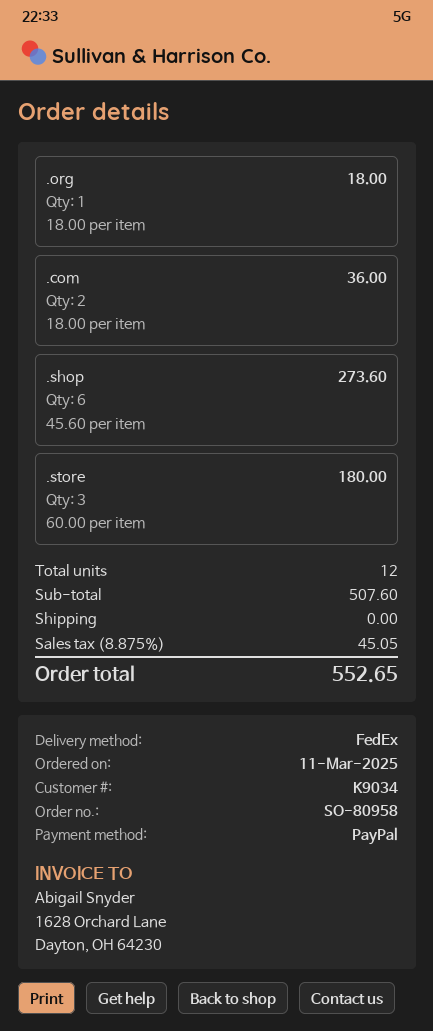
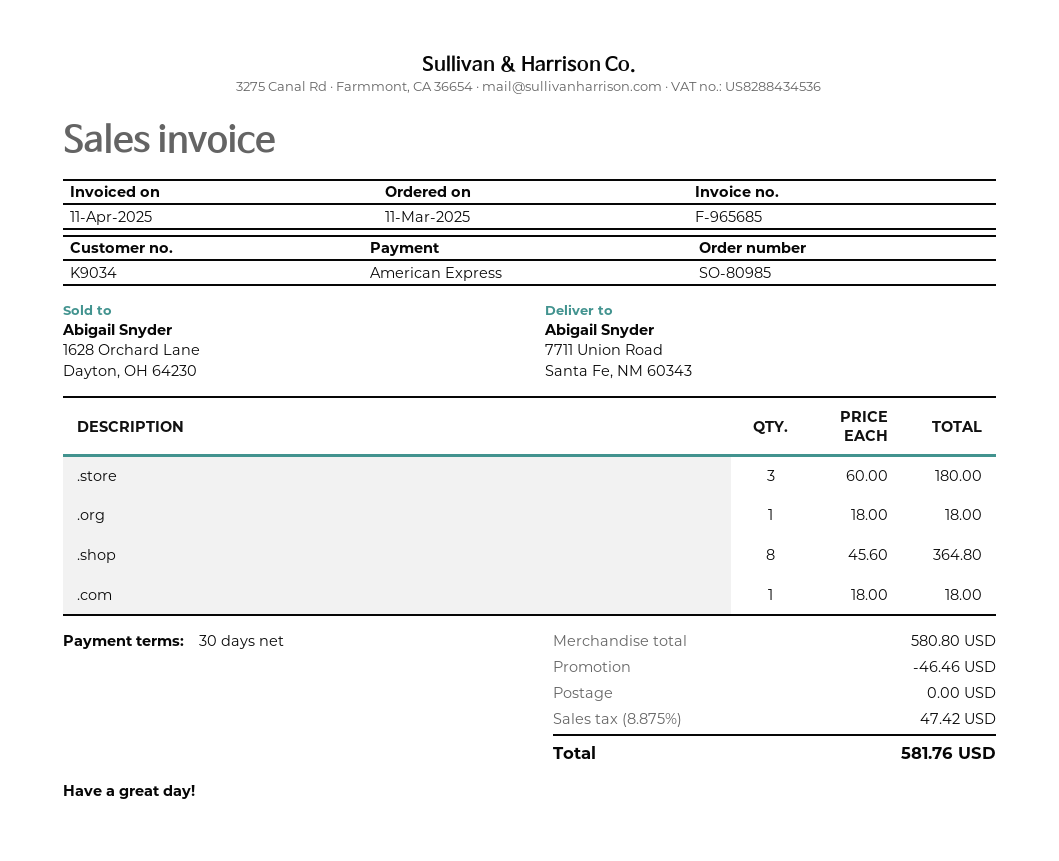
order number: SO-80958 -> SO-80985
payment method: PayPal -> American Express
.com: 2 x 18.00 = 36.00 -> 1 x 18.00 = 18.00
.shop: 6 x 45.60 = 273.60 -> 8 x 45.60 = 364.80
subtotal: 507.60 -> 580.80
discount: none -> 46.46
tax: 8.875% = 45.05 -> 8.875% = 47.42
total: 552.65 -> 581.76

